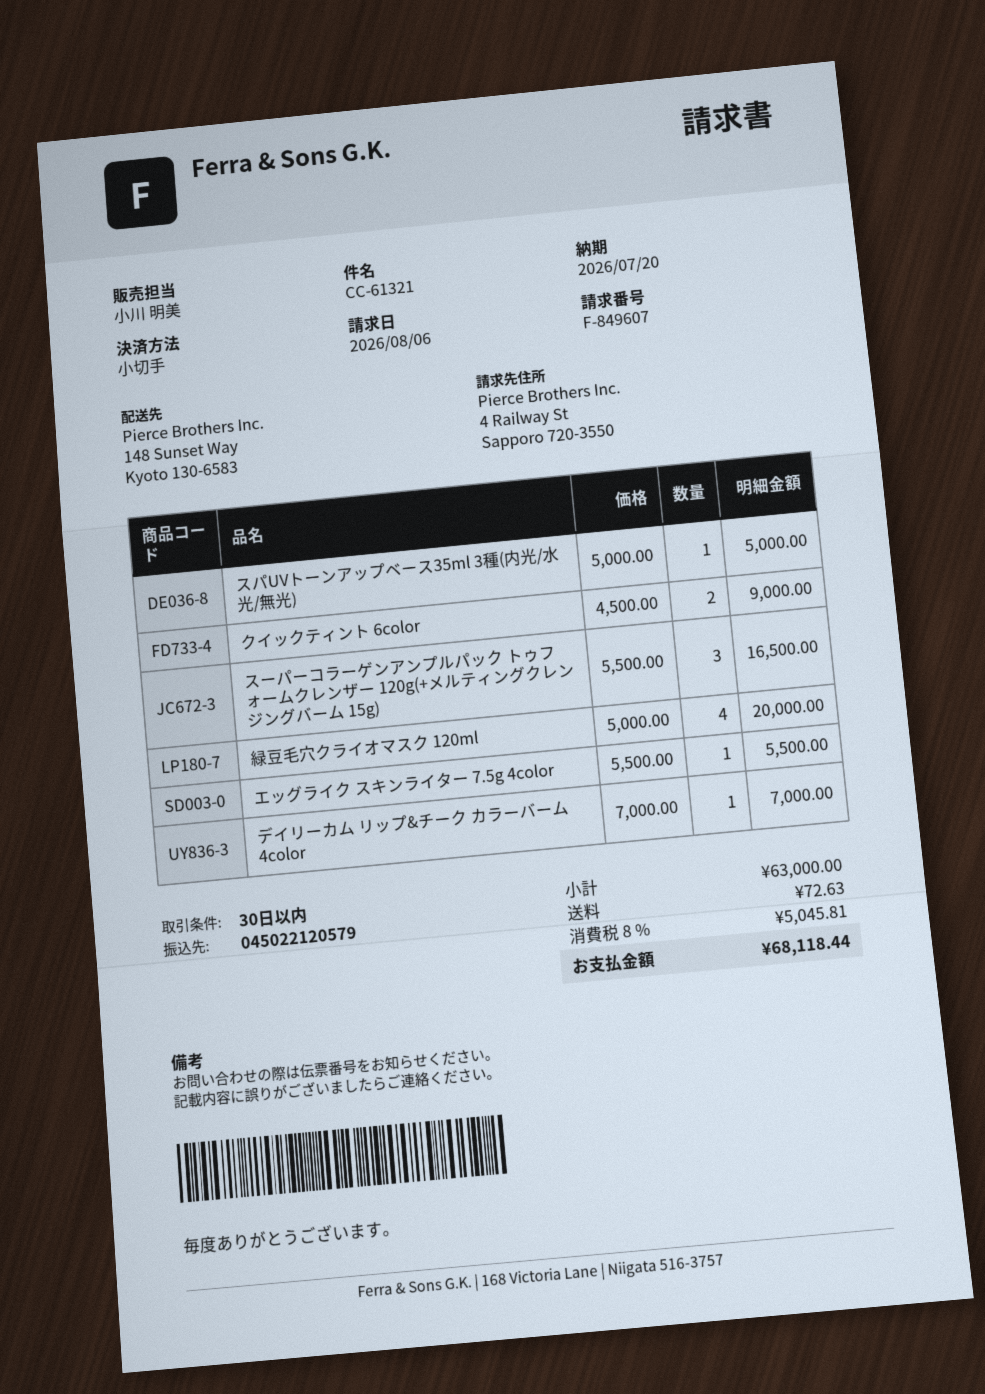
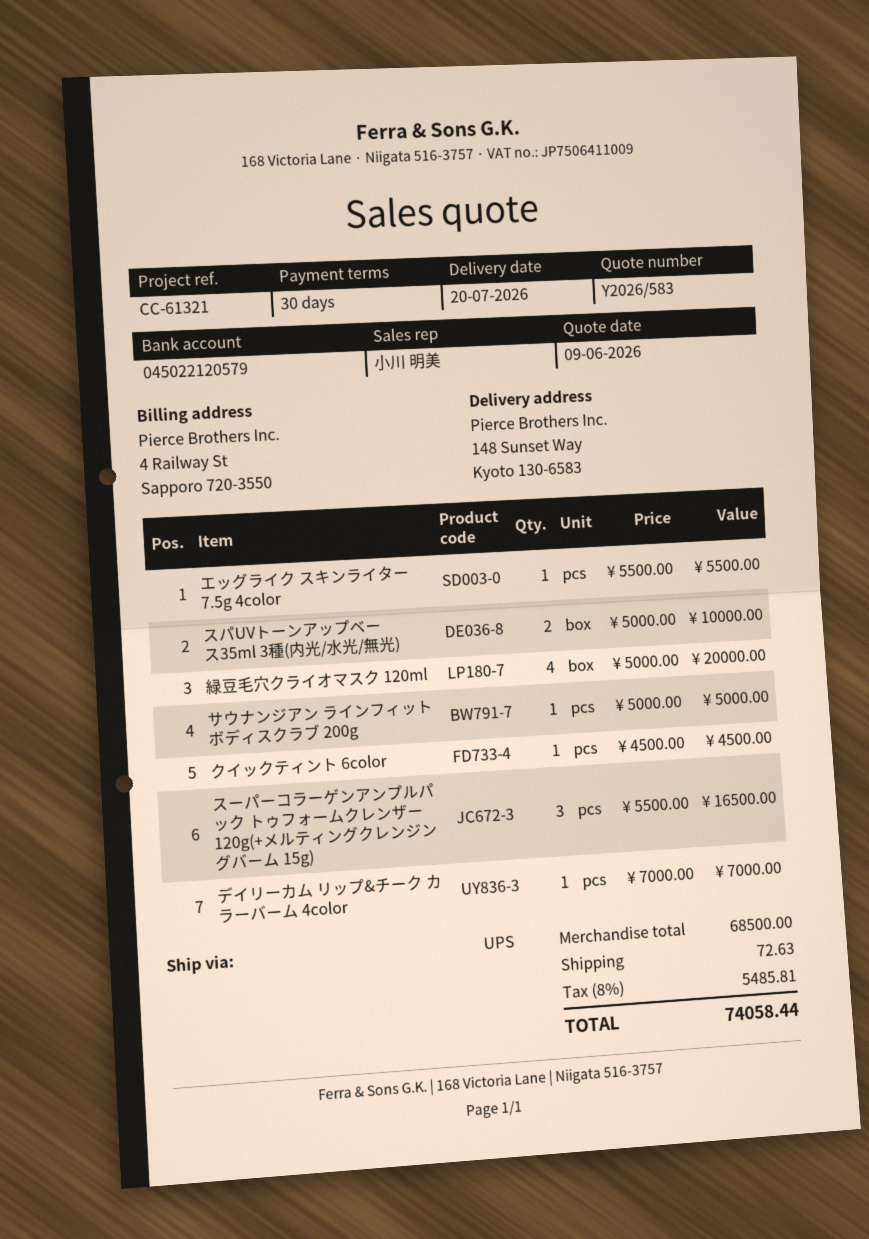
スパUVトーンアップベース35ml 3種(内光/水光/無光): 1 x 5000.00 = 5000.00 -> 2 x 5000.00 = 10000.00
クイックティント 6color: 2 x 4500.00 = 9000.00 -> 1 x 4500.00 = 4500.00
サウナンジアン ラインフィット ボディスクラブ 200g: none -> 1 x 5000.00 = 5000.00
subtotal: 63000.00 -> 68500.00
tax: 8% = 5045.81 -> 8% = 5485.81
total: 68118.44 -> 74058.44

